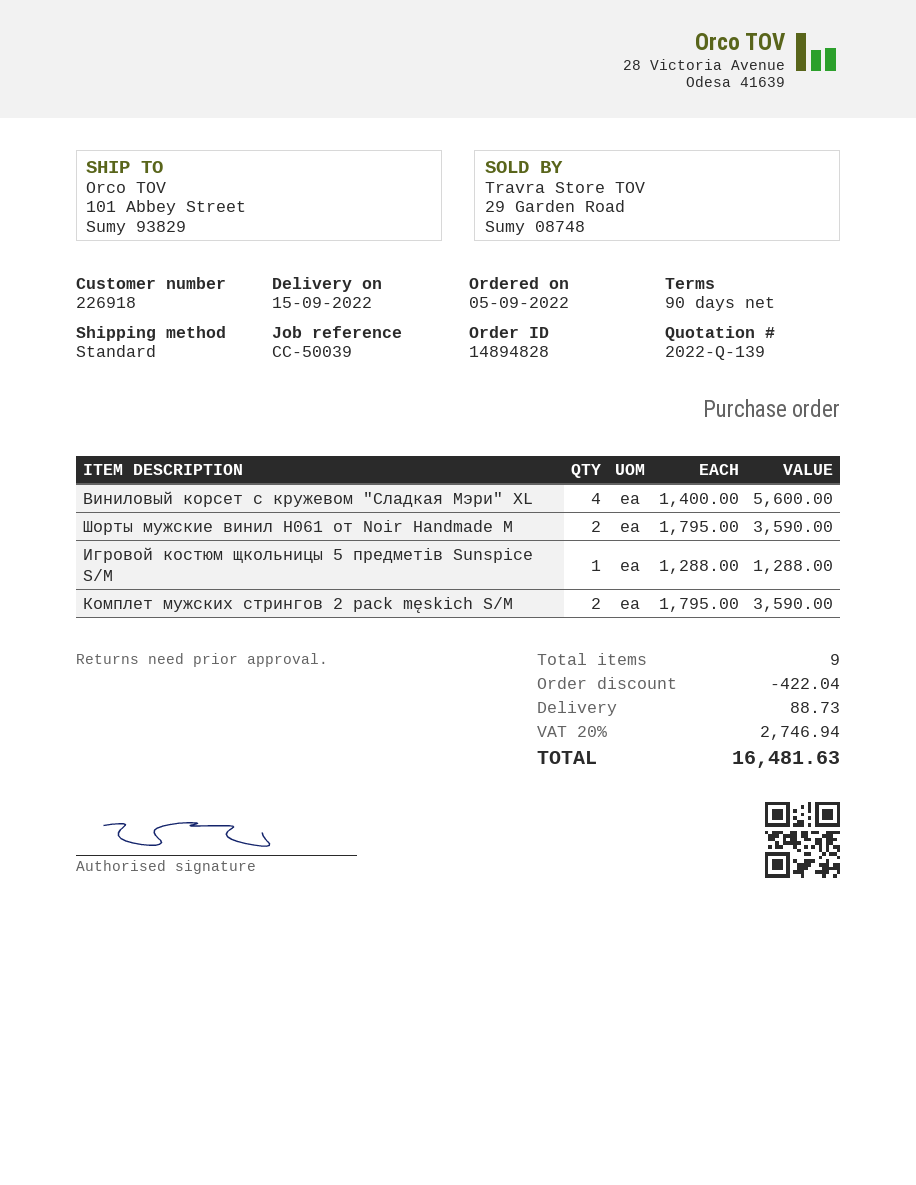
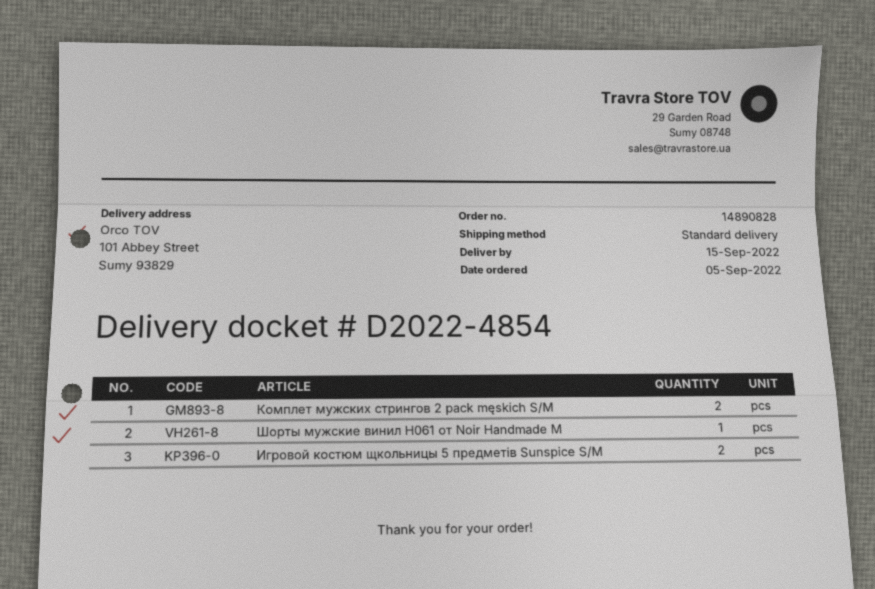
order number: 14894828 -> 14890828
Виниловый корсет с кружевом "Сладкая Мэри" XL: 4 -> none
Шорты мужские винил H061 от Noir Handmade M: 2 -> 1
Игровой костюм щкольницы 5 предметів Sunspice S/M: 1 -> 2

